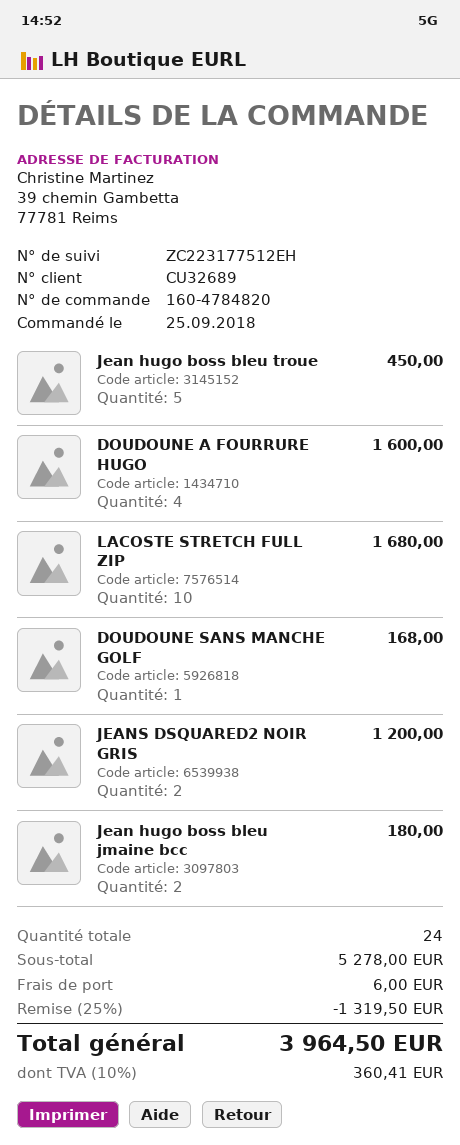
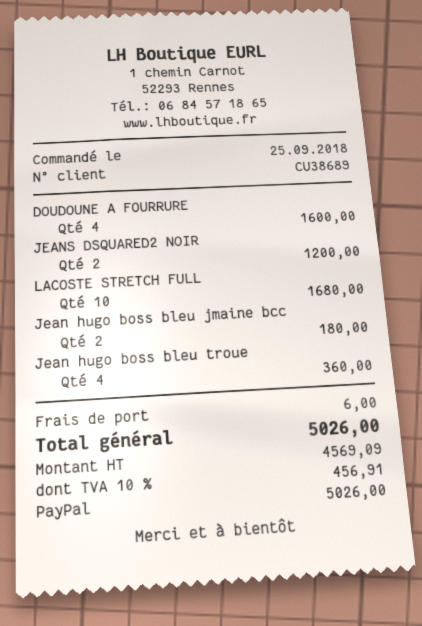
customer number: CU32689 -> CU38689
Jean hugo boss bleu troue: 5 for 450.00 -> 4 for 360.00
DOUDOUNE SANS MANCHE GOLF: 1 for 168.00 -> none
discount: 25% = 1319.50 -> none
tax: 10% = 360.41 -> 10% = 456.91
total: 3964.50 -> 5026.00

